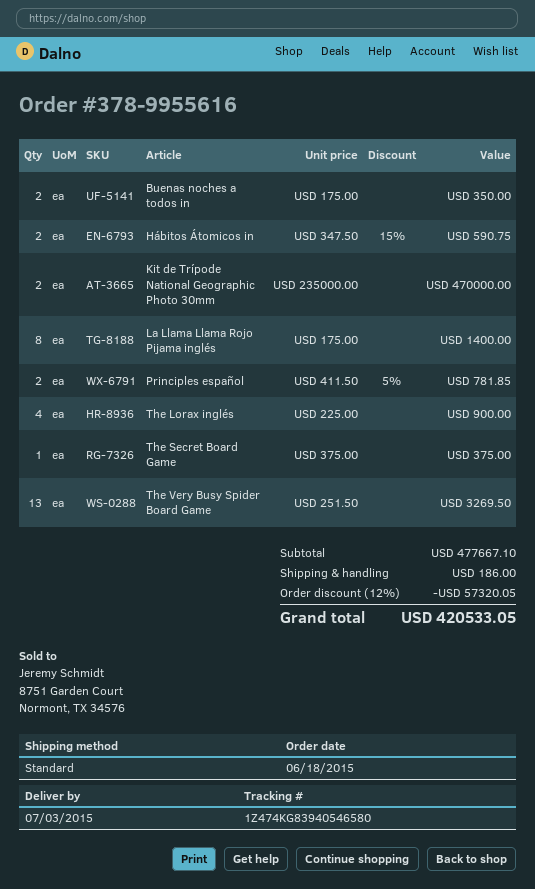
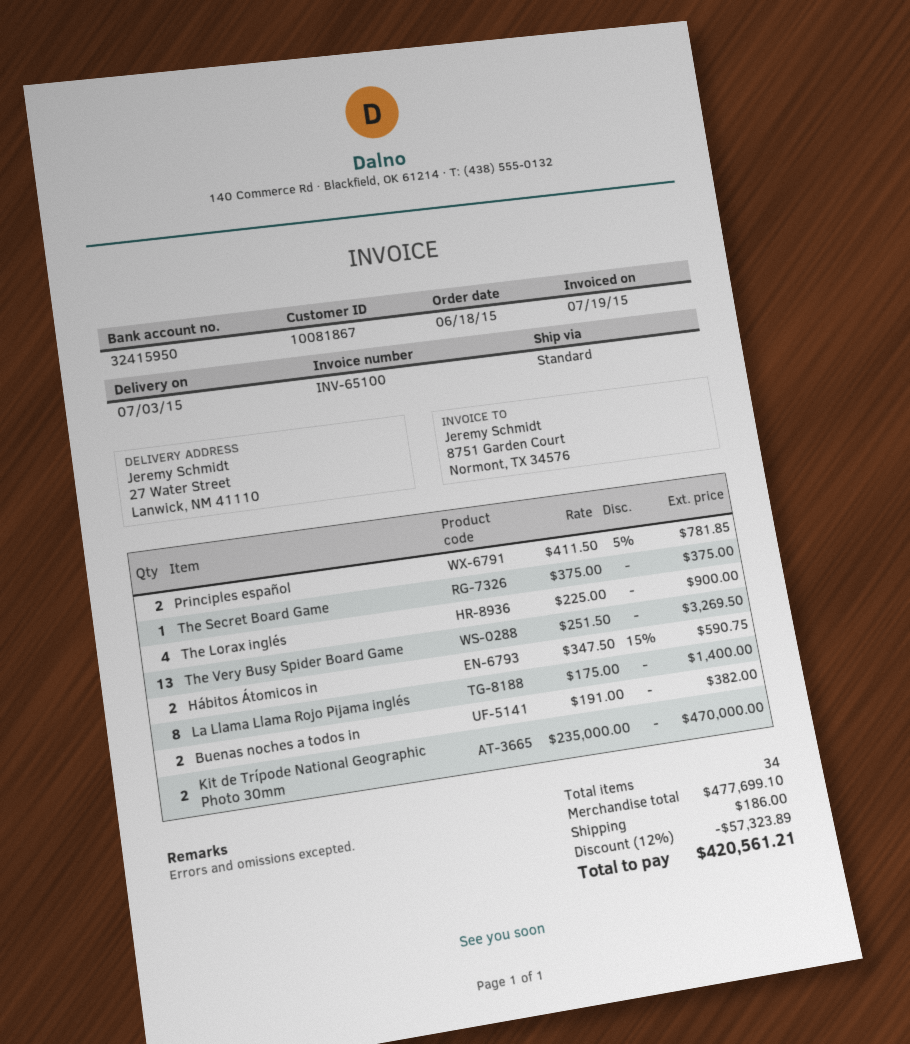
Buenas noches a todos in: 2 x 175.00 = 350.00 -> 2 x 191.00 = 382.00
subtotal: 477667.10 -> 477699.10
discount: 12% = 57320.05 -> 12% = 57323.89
total: 420533.05 -> 420561.21

